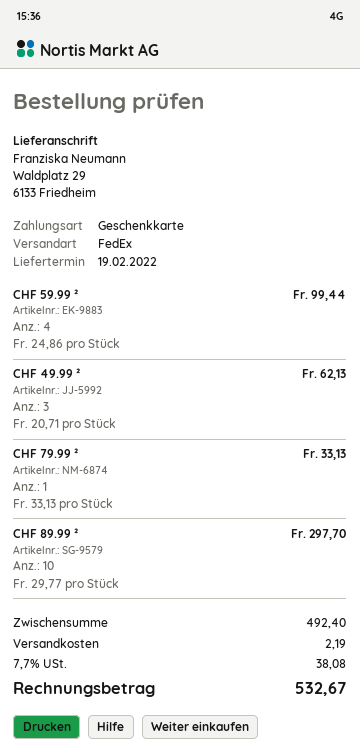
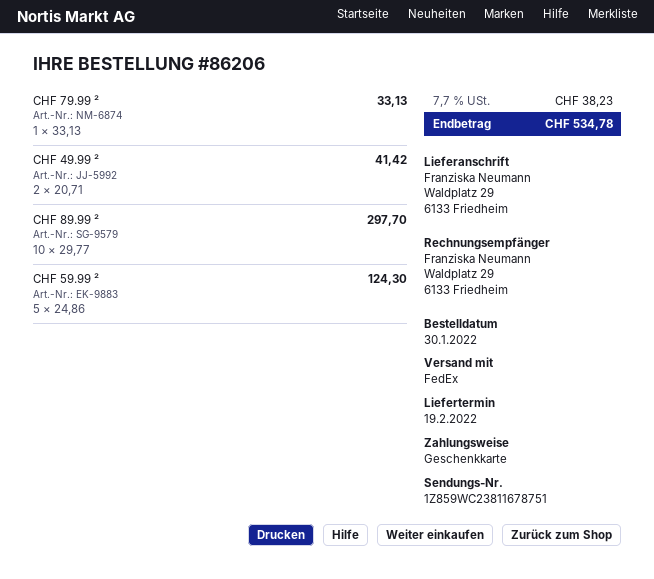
CHF 59.99 ²: 4 x 24.86 = 99.44 -> 5 x 24.86 = 124.30
CHF 49.99 ²: 3 x 20.71 = 62.13 -> 2 x 20.71 = 41.42
shipping: 2.19 -> none
tax: 7.7% = 38.08 -> 7.7% = 38.23
total: 532.67 -> 534.78

